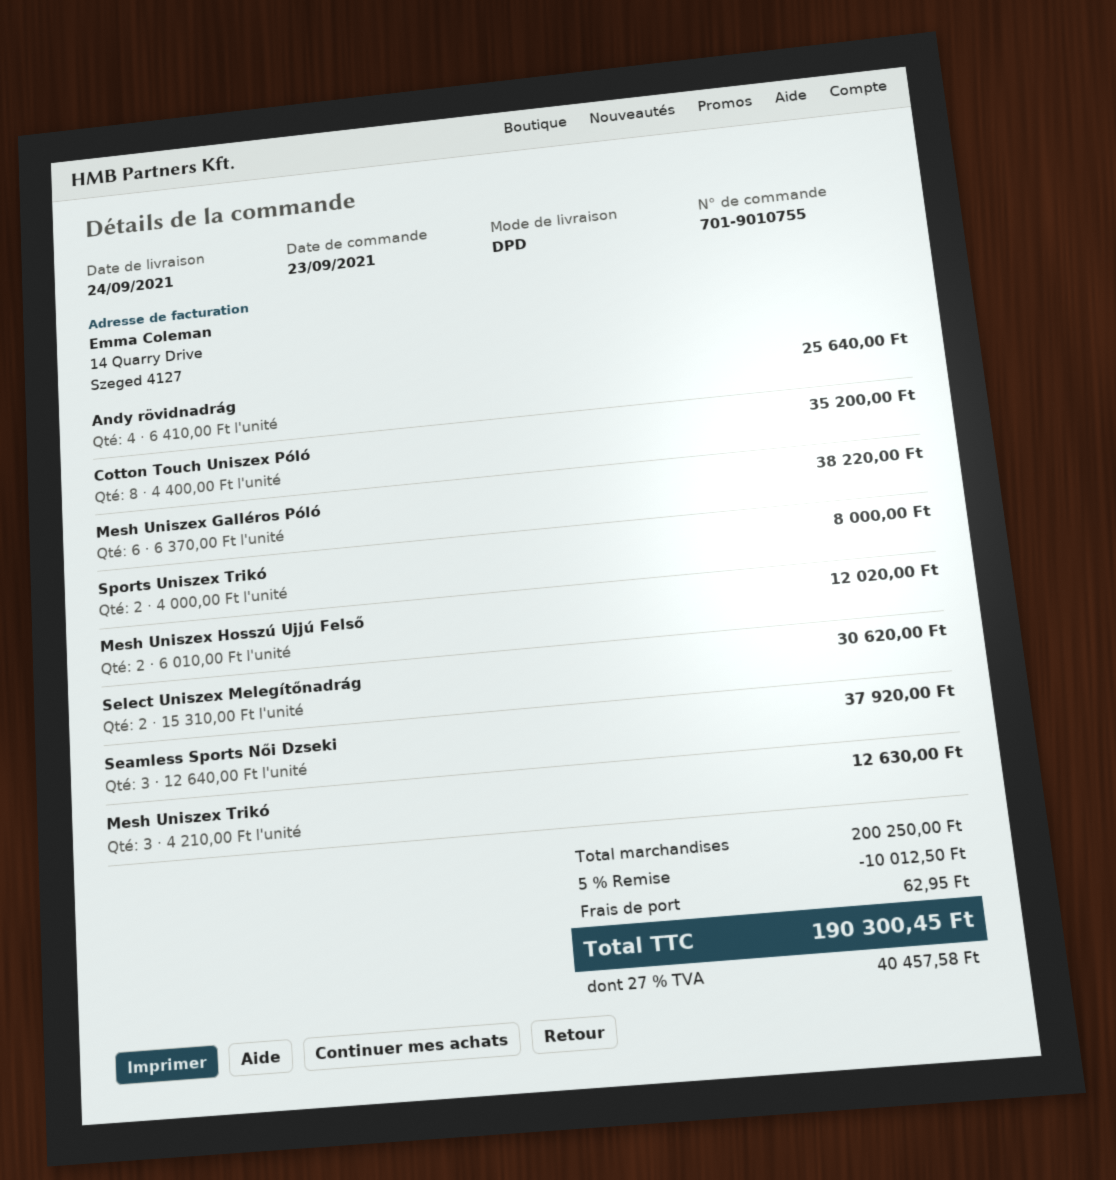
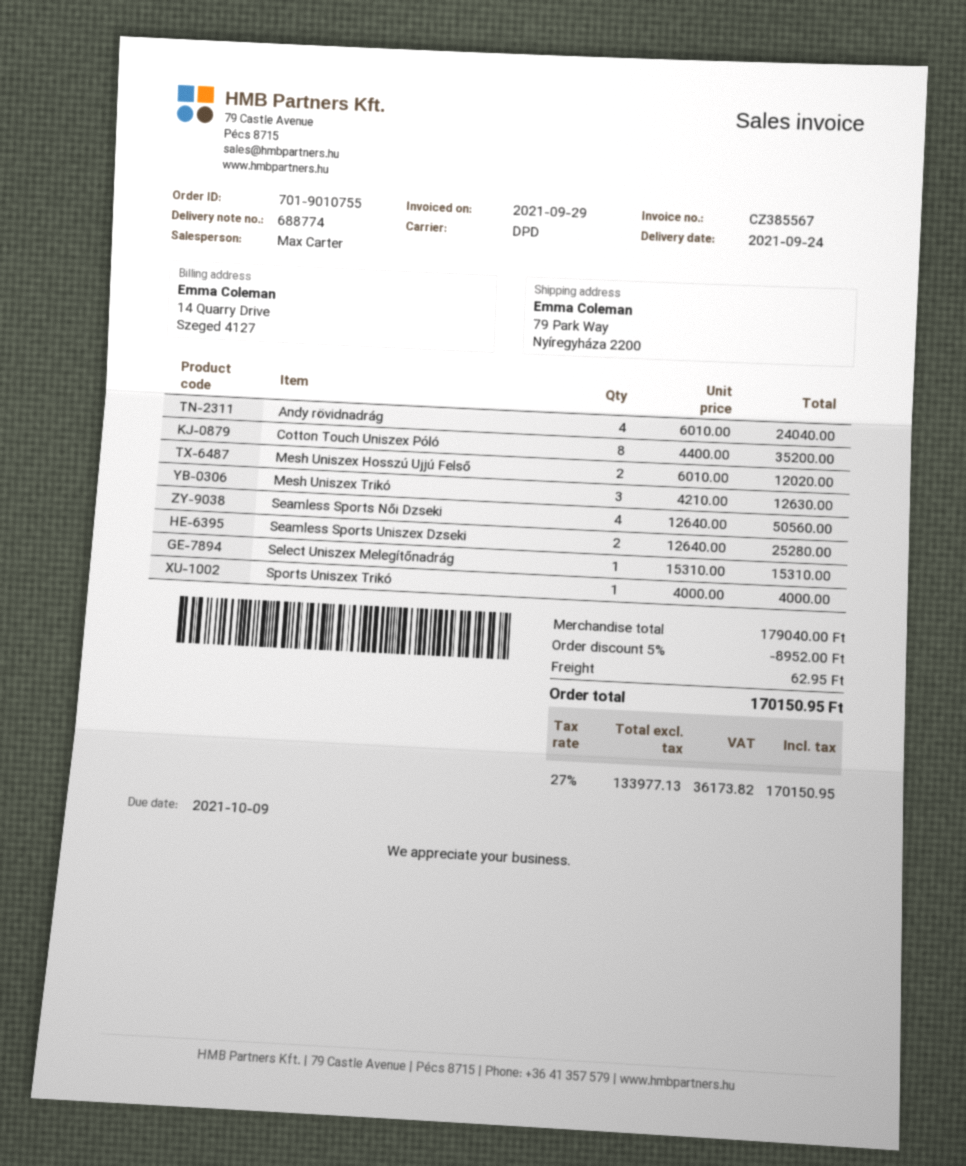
Andy rövidnadrág: 4 x 6410.00 = 25640.00 -> 4 x 6010.00 = 24040.00
Mesh Uniszex Galléros Póló: 6 x 6370.00 = 38220.00 -> none
Sports Uniszex Trikó: 2 x 4000.00 = 8000.00 -> 1 x 4000.00 = 4000.00
Select Uniszex Melegítőnadrág: 2 x 15310.00 = 30620.00 -> 1 x 15310.00 = 15310.00
Seamless Sports Női Dzseki: 3 x 12640.00 = 37920.00 -> 4 x 12640.00 = 50560.00
Seamless Sports Uniszex Dzseki: none -> 2 x 12640.00 = 25280.00
subtotal: 200250.00 -> 179040.00
discount: 5% = 10012.50 -> 5% = 8952.00
tax: 27% = 40457.58 -> 27% = 36173.82
total: 190300.45 -> 170150.95

